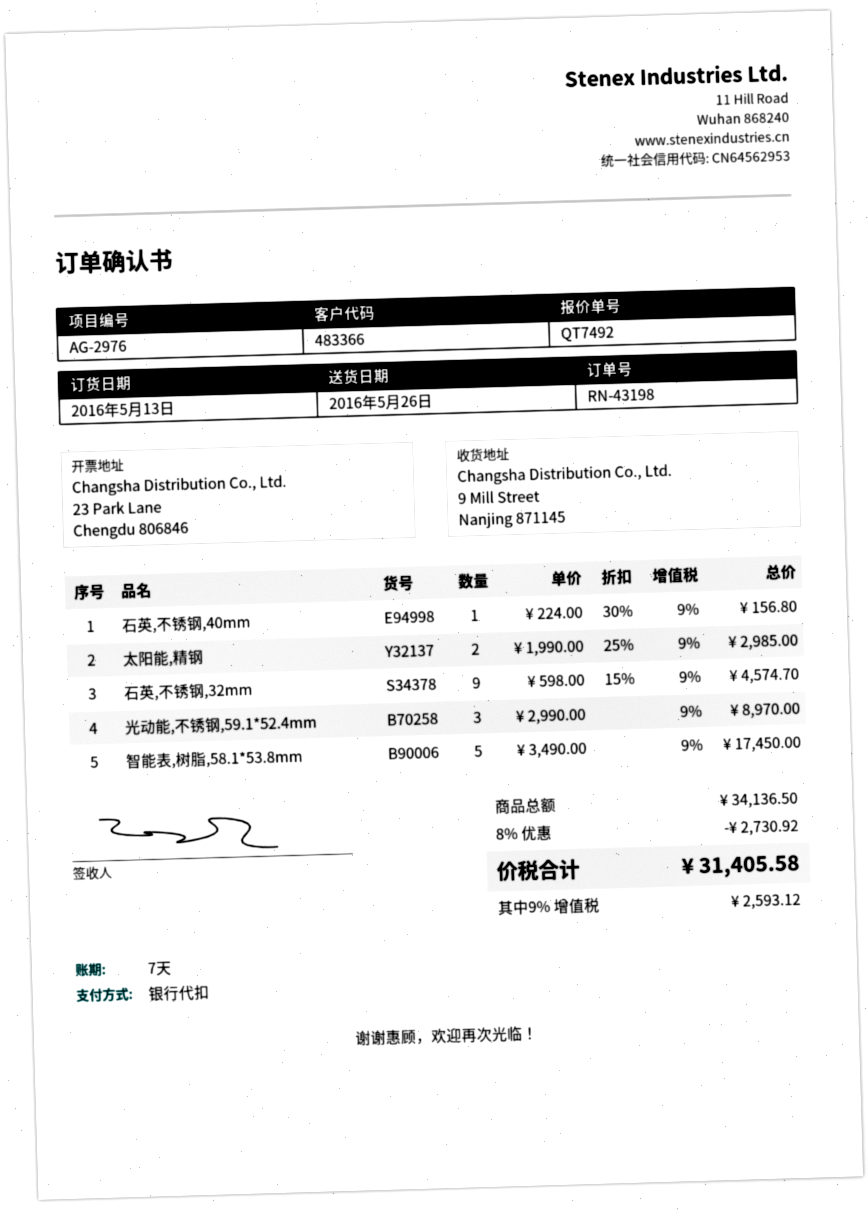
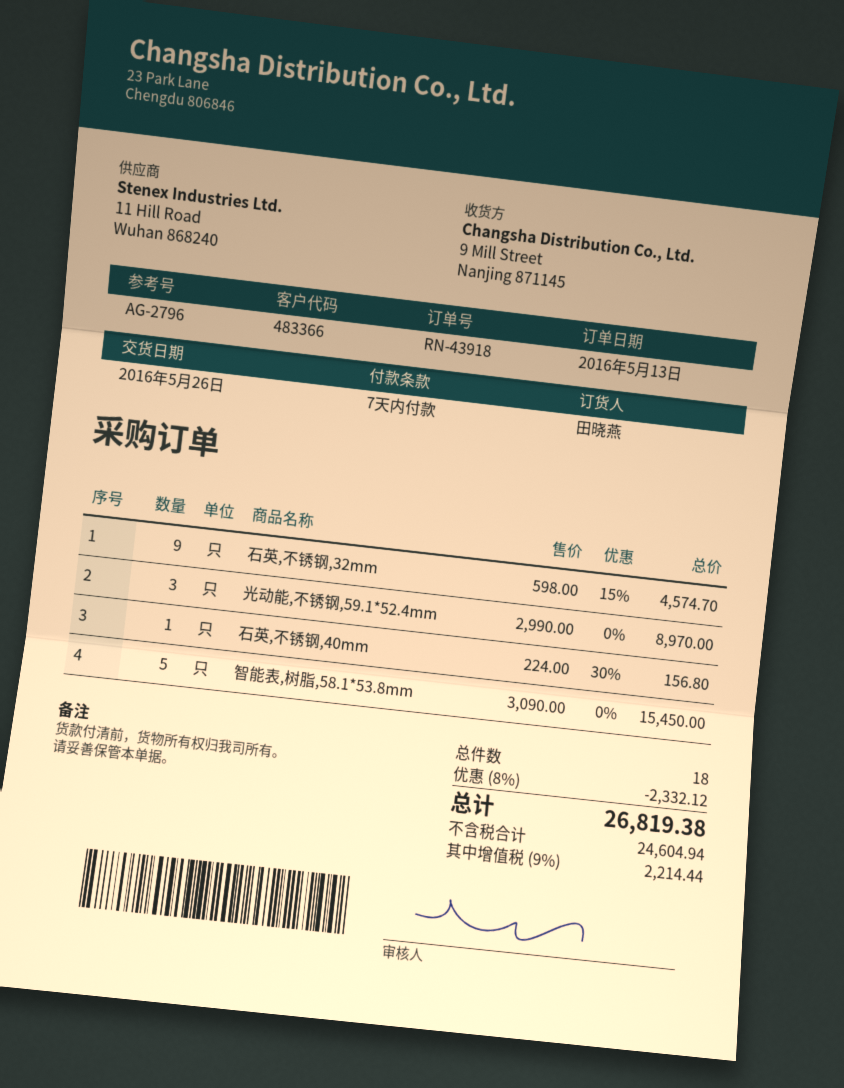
order number: RN-43198 -> RN-43918
reference: AG-2976 -> AG-2796
太阳能,精钢: 2 x 1990.00 - 25% = 2985.00 -> none
智能表,树脂,58.1*53.8mm: 5 x 3490.00 = 17450.00 -> 5 x 3090.00 = 15450.00
discount: 8% = 2730.92 -> 8% = 2332.12
tax: 9% = 2593.12 -> 9% = 2214.44
total: 31405.58 -> 26819.38

